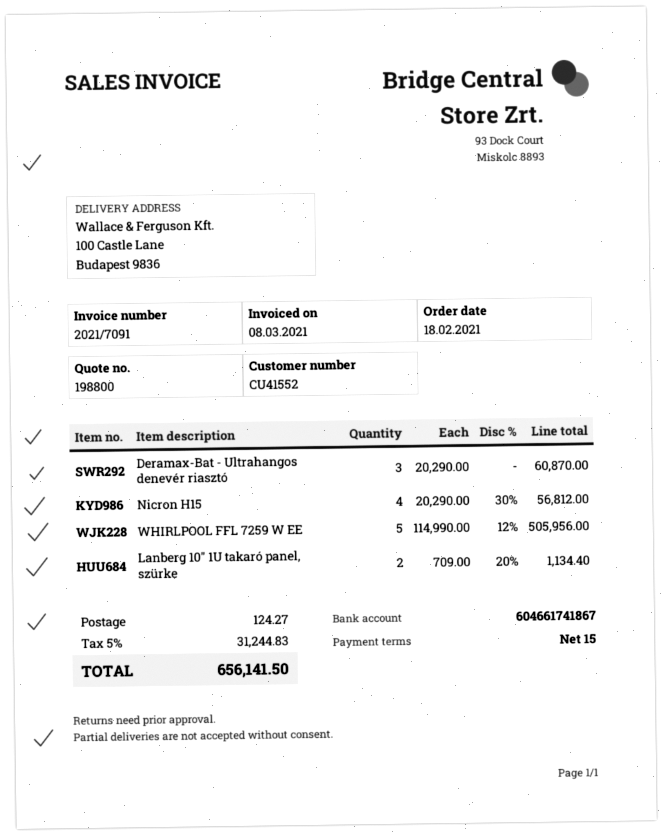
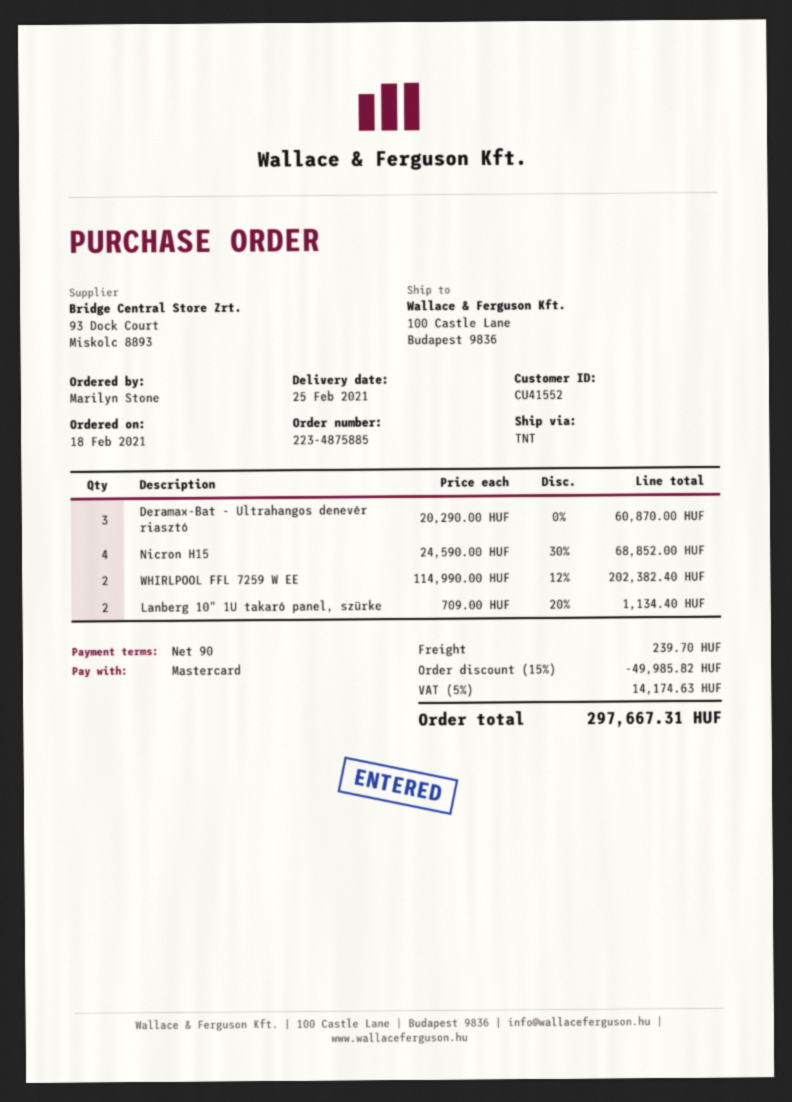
payment terms: 15 days -> 90 days
Nicron H15: 4 x 20290.00 - 30% = 56812.00 -> 4 x 24590.00 - 30% = 68852.00
WHIRLPOOL FFL 7259 W EE: 5 x 114990.00 - 12% = 505956.00 -> 2 x 114990.00 - 12% = 202382.40
discount: none -> 15% = 49985.82
shipping: 124.27 -> 239.70
tax: 5% = 31244.83 -> 5% = 14174.63
total: 656141.50 -> 297667.31

